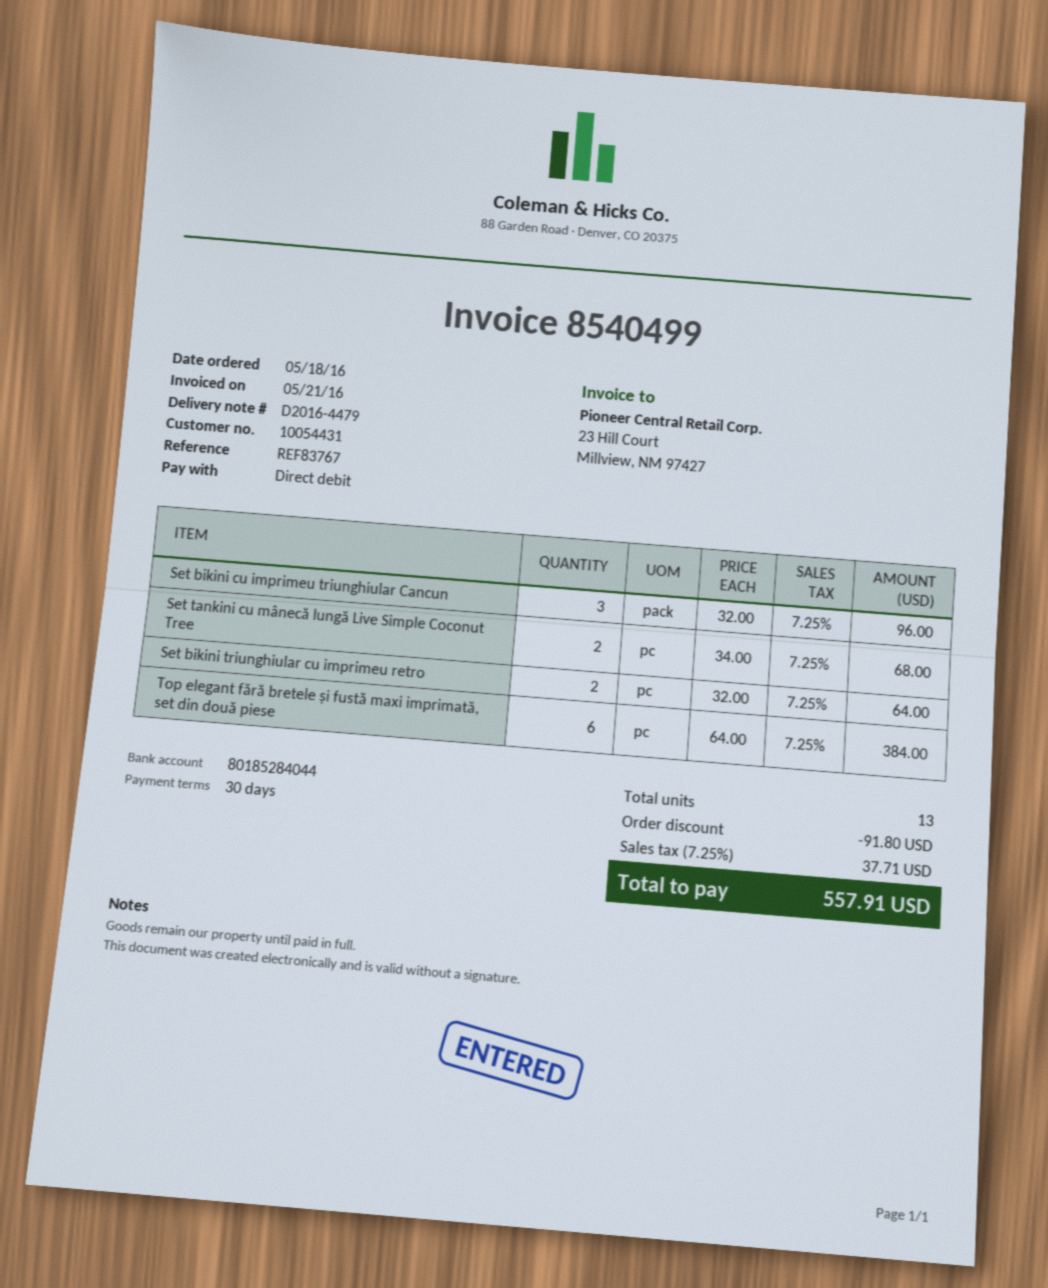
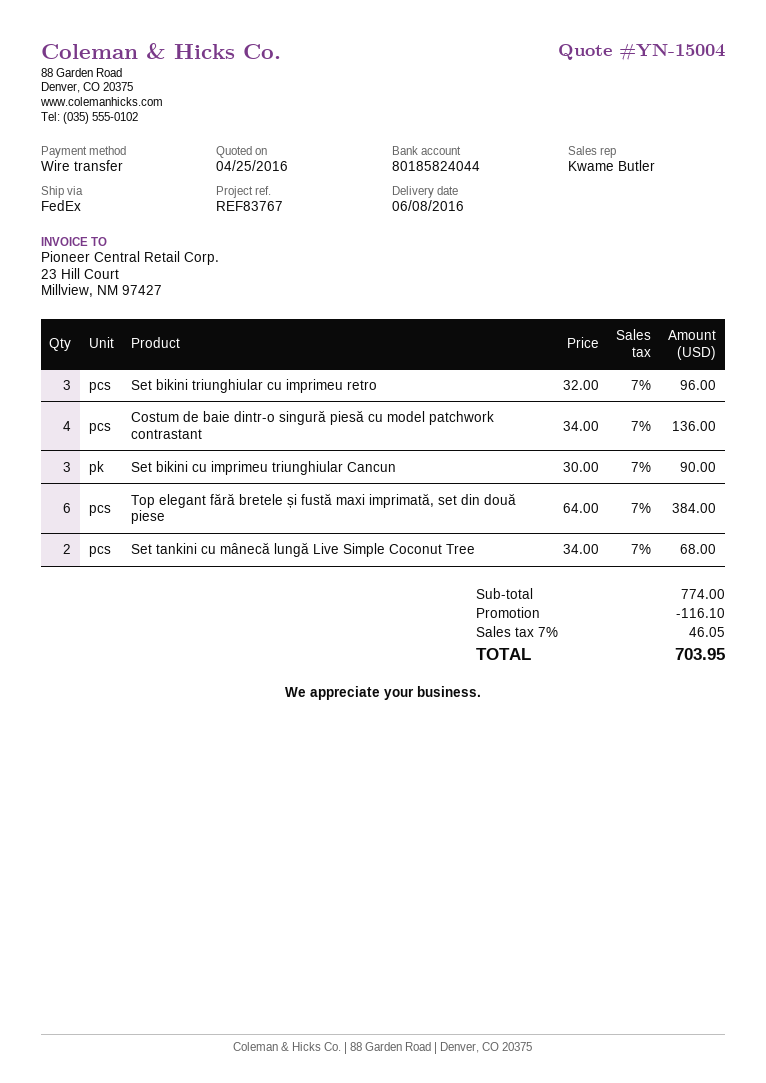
payment method: direct debit -> bank transfer
bank account: 80185284044 -> 80185824044
Set bikini cu imprimeu triunghiular Cancun: 3 x 32.00 = 96.00 -> 3 x 30.00 = 90.00
Set bikini triunghiular cu imprimeu retro: 2 x 32.00 = 64.00 -> 3 x 32.00 = 96.00
Costum de baie dintr-o singură piesă cu model patchwork contrastant: none -> 4 x 34.00 = 136.00
discount: 91.80 -> 116.10
tax: 7.25% = 37.71 -> 7% = 46.05
total: 557.91 -> 703.95

